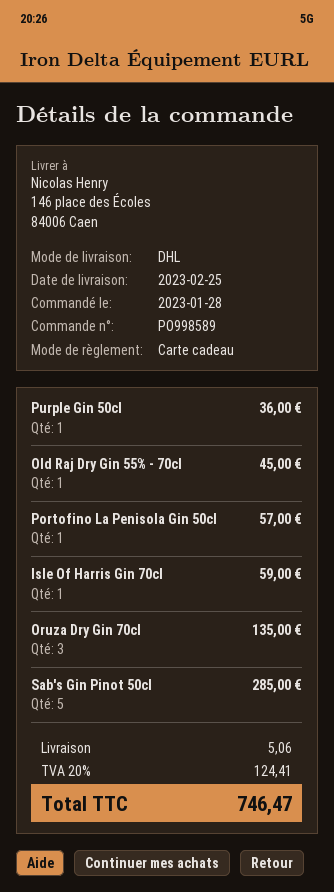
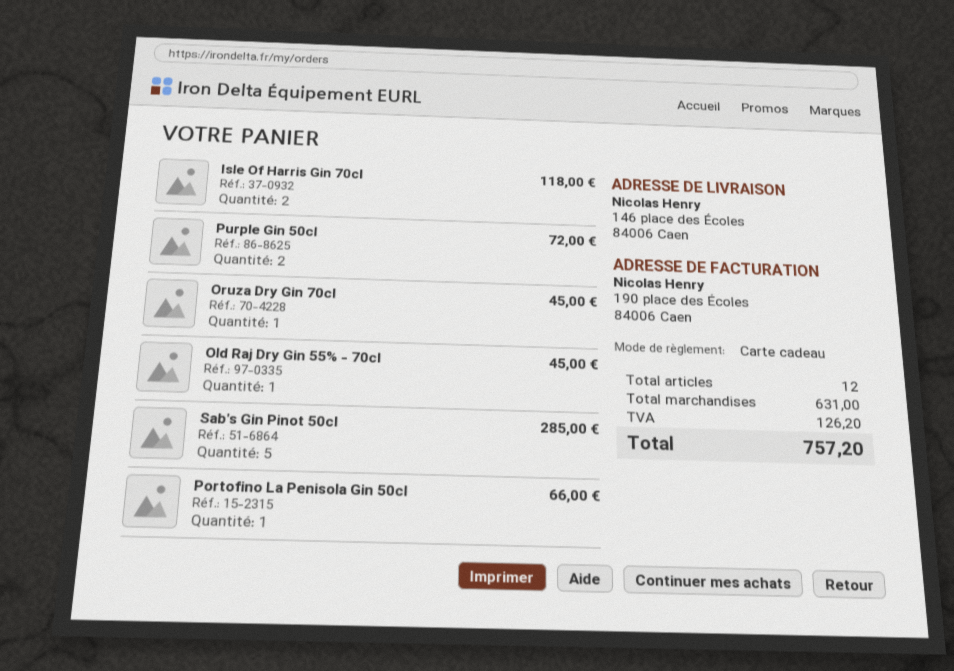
Purple Gin 50cl: 1 for 36.00 -> 2 for 72.00
Portofino La Penisola Gin 50cl: 1 for 57.00 -> 1 for 66.00
Isle Of Harris Gin 70cl: 1 for 59.00 -> 2 for 118.00
Oruza Dry Gin 70cl: 3 for 135.00 -> 1 for 45.00
shipping: 5.06 -> none
tax: 124.41 -> 126.20
total: 746.47 -> 757.20

